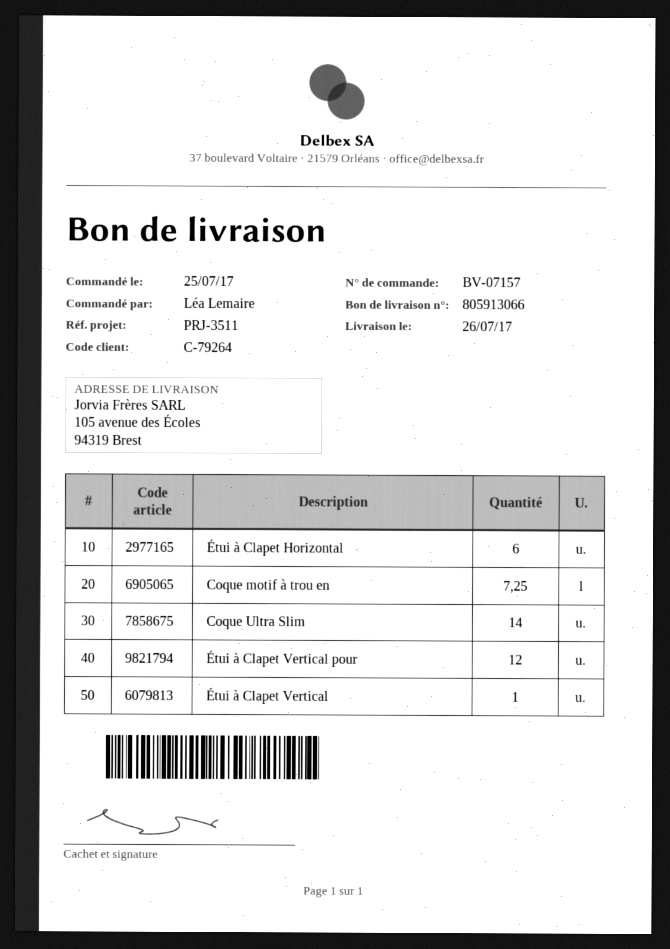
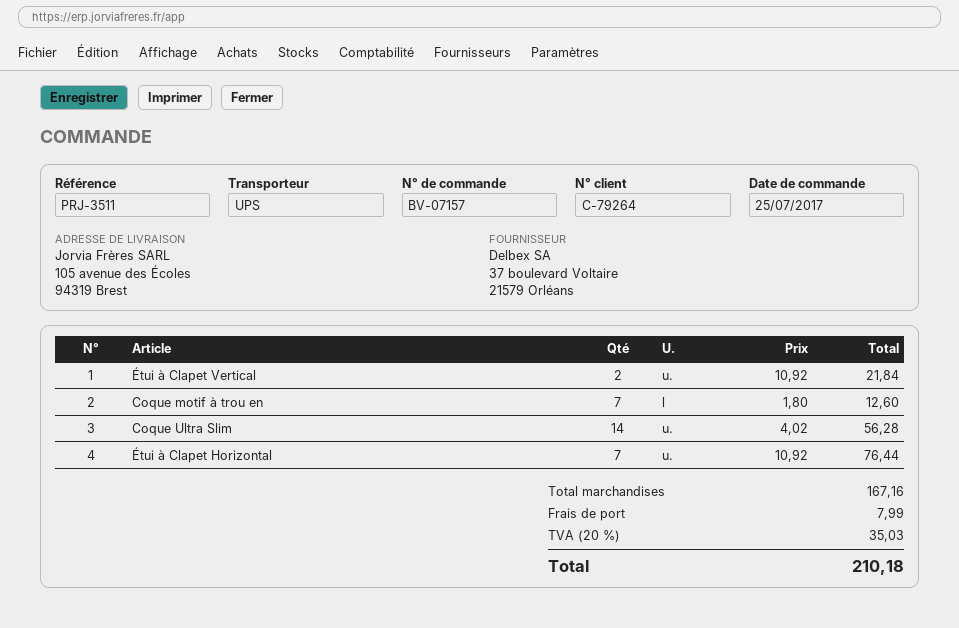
Étui à Clapet Horizontal: 6 -> 7
Coque motif à trou en: 7.25 -> 7
Étui à Clapet Vertical pour: 12 -> none
Étui à Clapet Vertical: 1 -> 2

